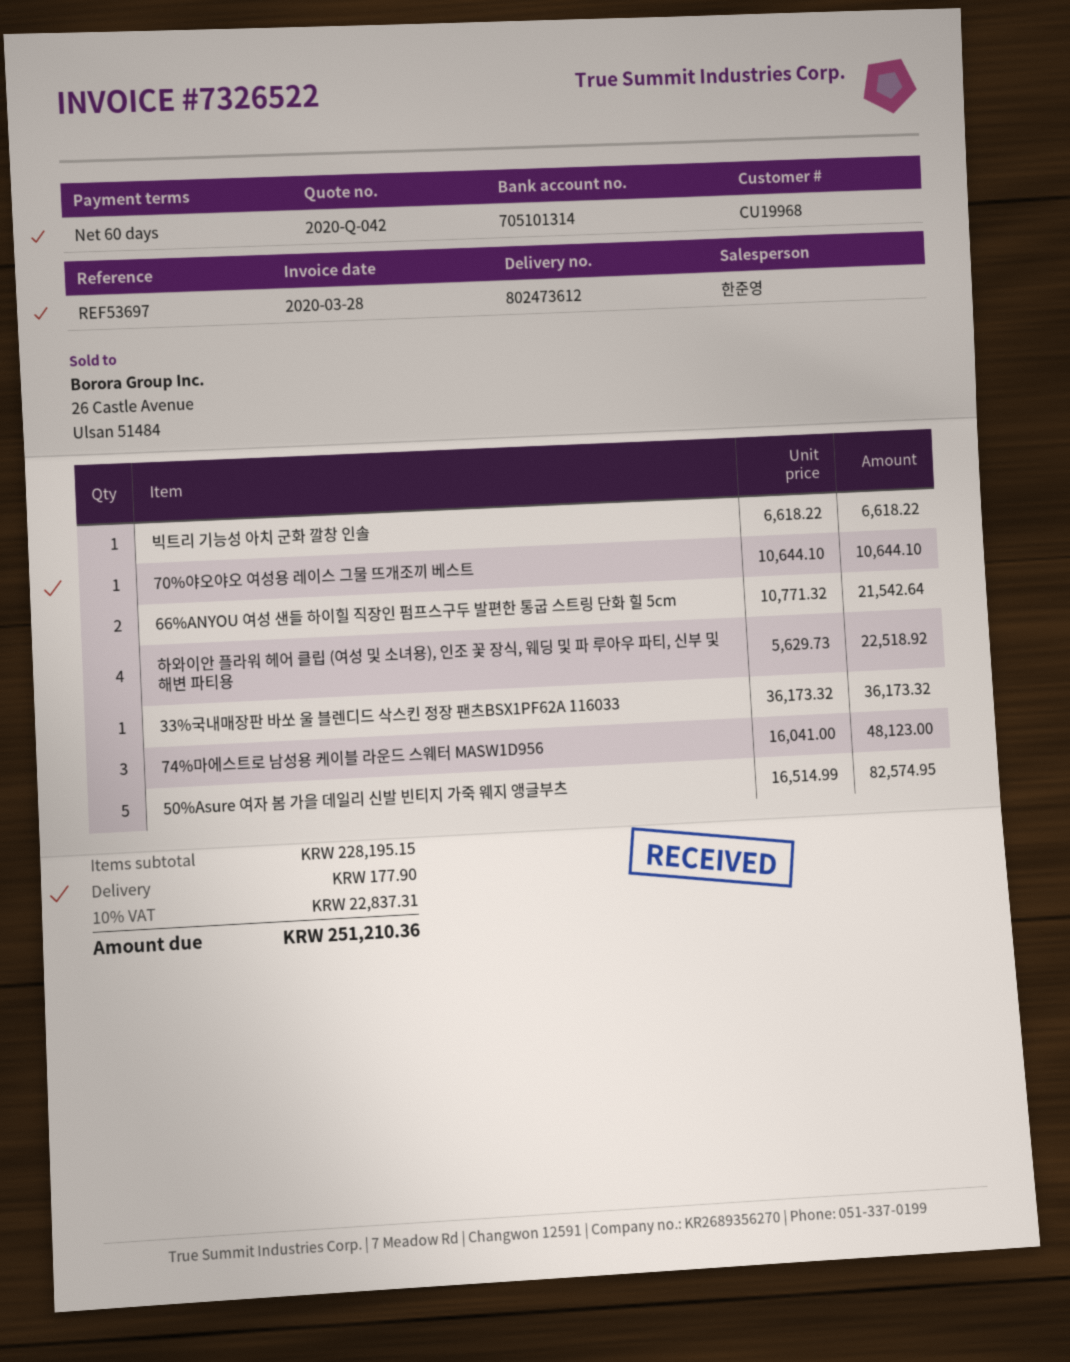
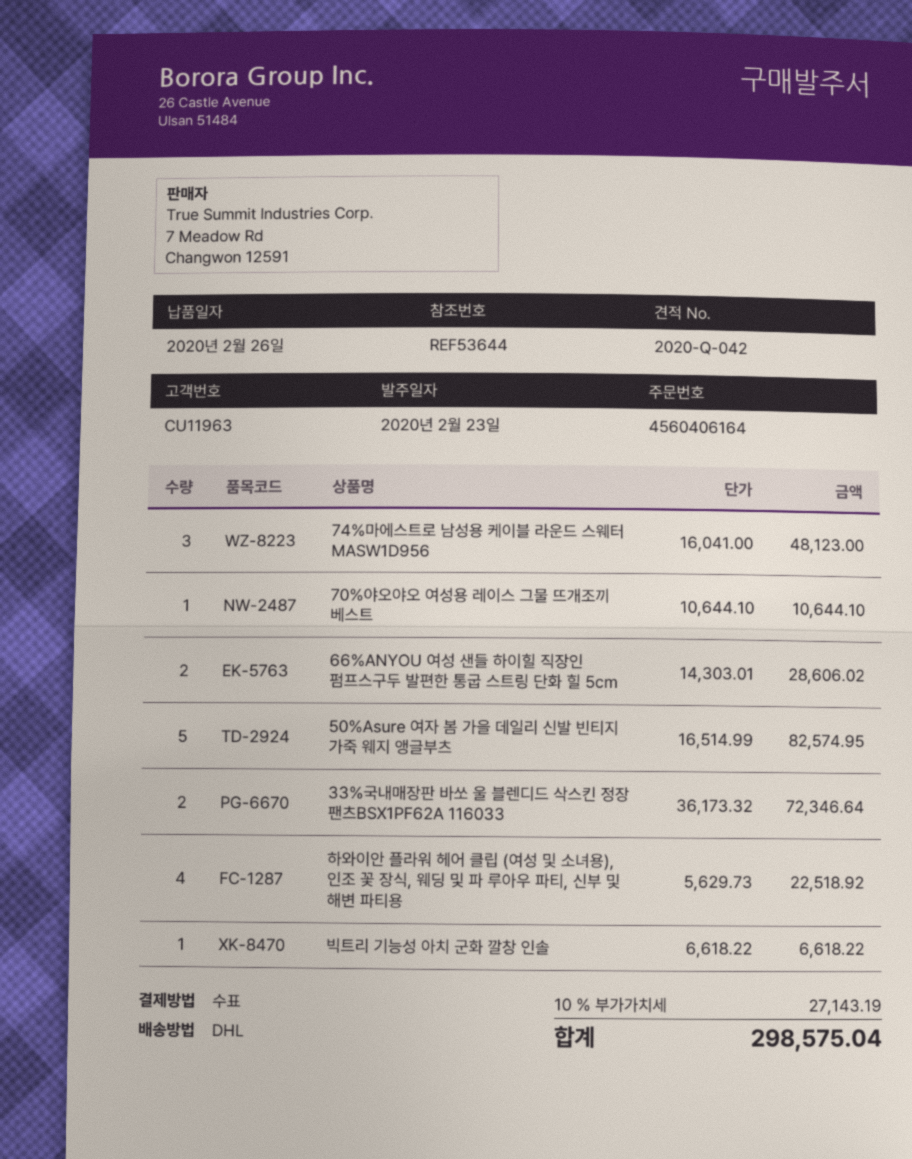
customer number: CU19968 -> CU11963
reference: REF53697 -> REF53644
66%ANYOU 여성 샌들 하이힐 직장인 펌프스구두 발편한 통굽 스트링 단화 힐 5cm: 2 x 10771.32 = 21542.64 -> 2 x 14303.01 = 28606.02
33%국내매장판 바쏘 울 블렌디드 삭스킨 정장 팬츠BSX1PF62A 116033: 1 x 36173.32 = 36173.32 -> 2 x 36173.32 = 72346.64
shipping: 177.90 -> none
tax: 10% = 22837.31 -> 10% = 27143.19
total: 251210.36 -> 298575.04

